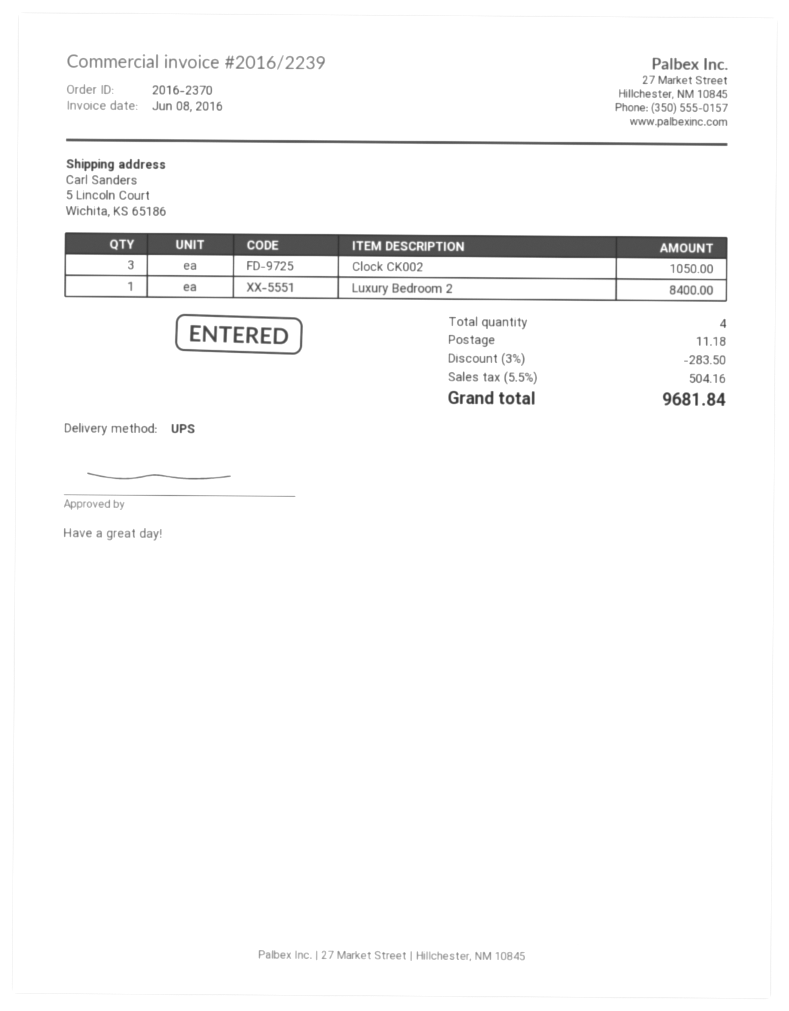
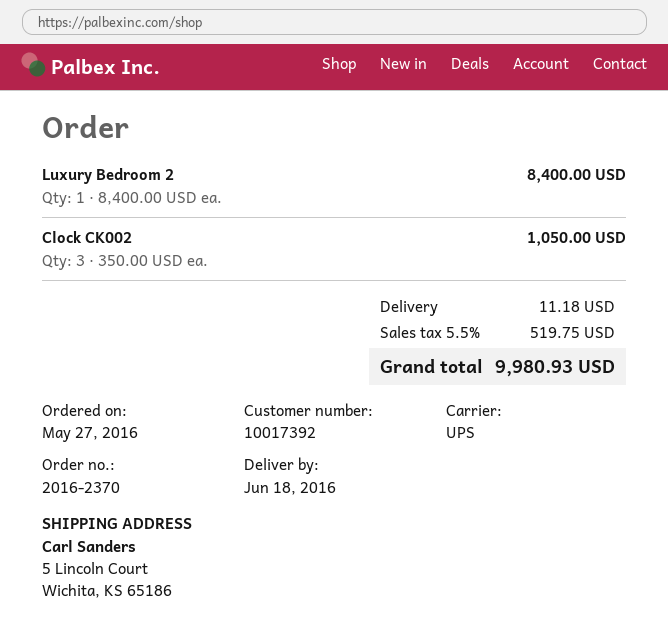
discount: 3% = 283.50 -> none
tax: 5.5% = 504.16 -> 5.5% = 519.75
total: 9681.84 -> 9980.93

